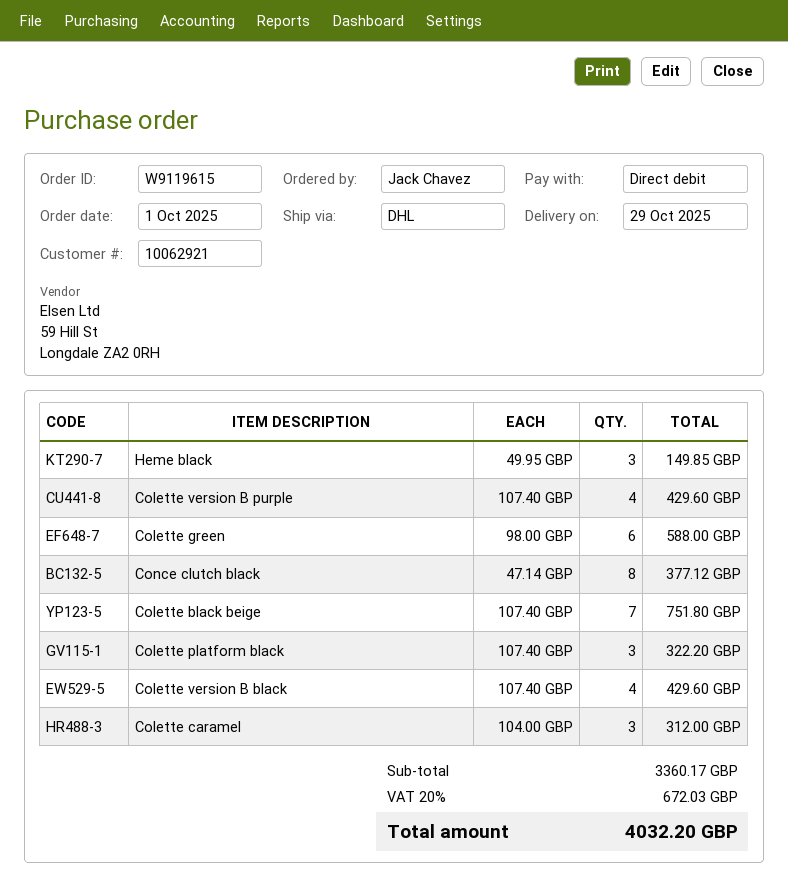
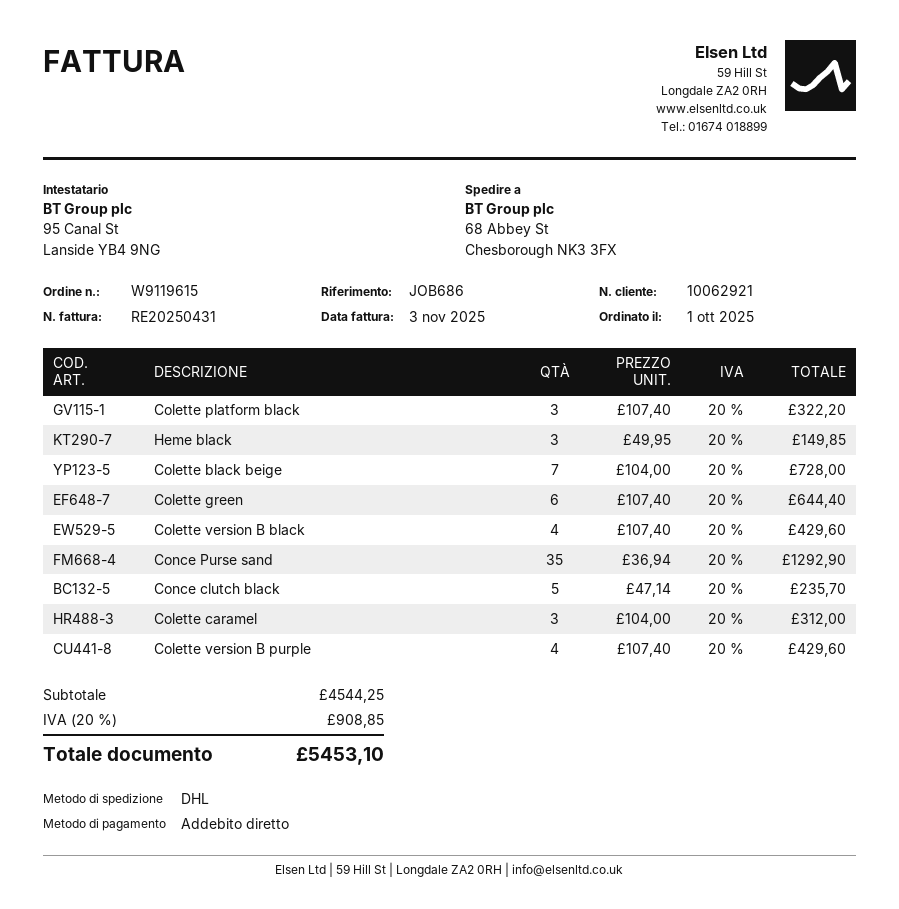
Colette green: 6 x 98.00 = 588.00 -> 6 x 107.40 = 644.40
Conce clutch black: 8 x 47.14 = 377.12 -> 5 x 47.14 = 235.70
Colette black beige: 7 x 107.40 = 751.80 -> 7 x 104.00 = 728.00
Conce Purse sand: none -> 35 x 36.94 = 1292.90
subtotal: 3360.17 -> 4544.25
tax: 20% = 672.03 -> 20% = 908.85
total: 4032.20 -> 5453.10

